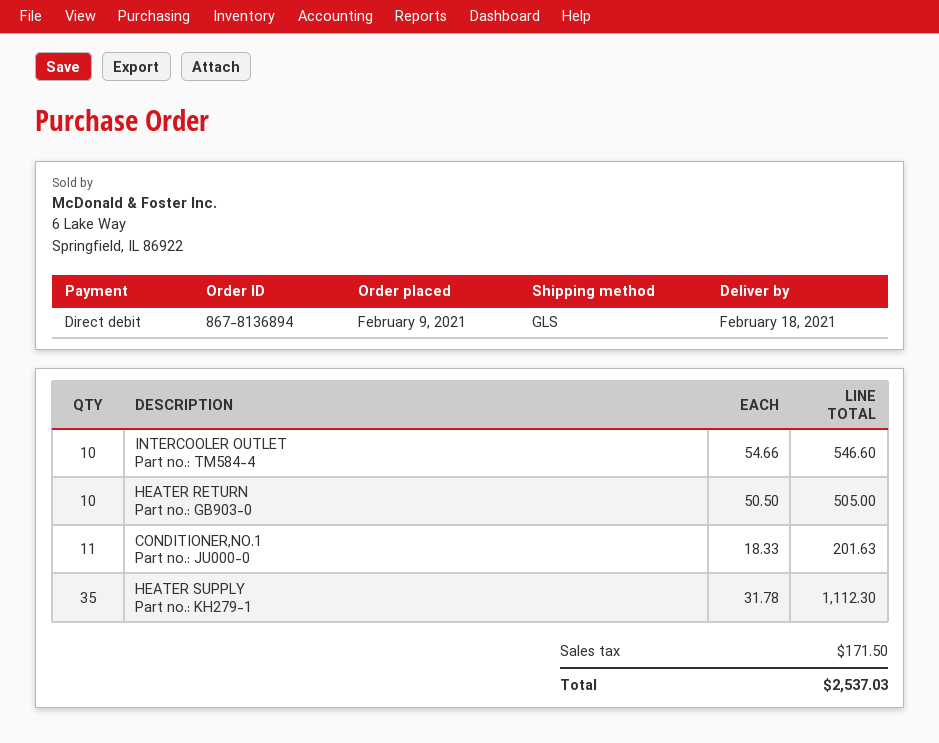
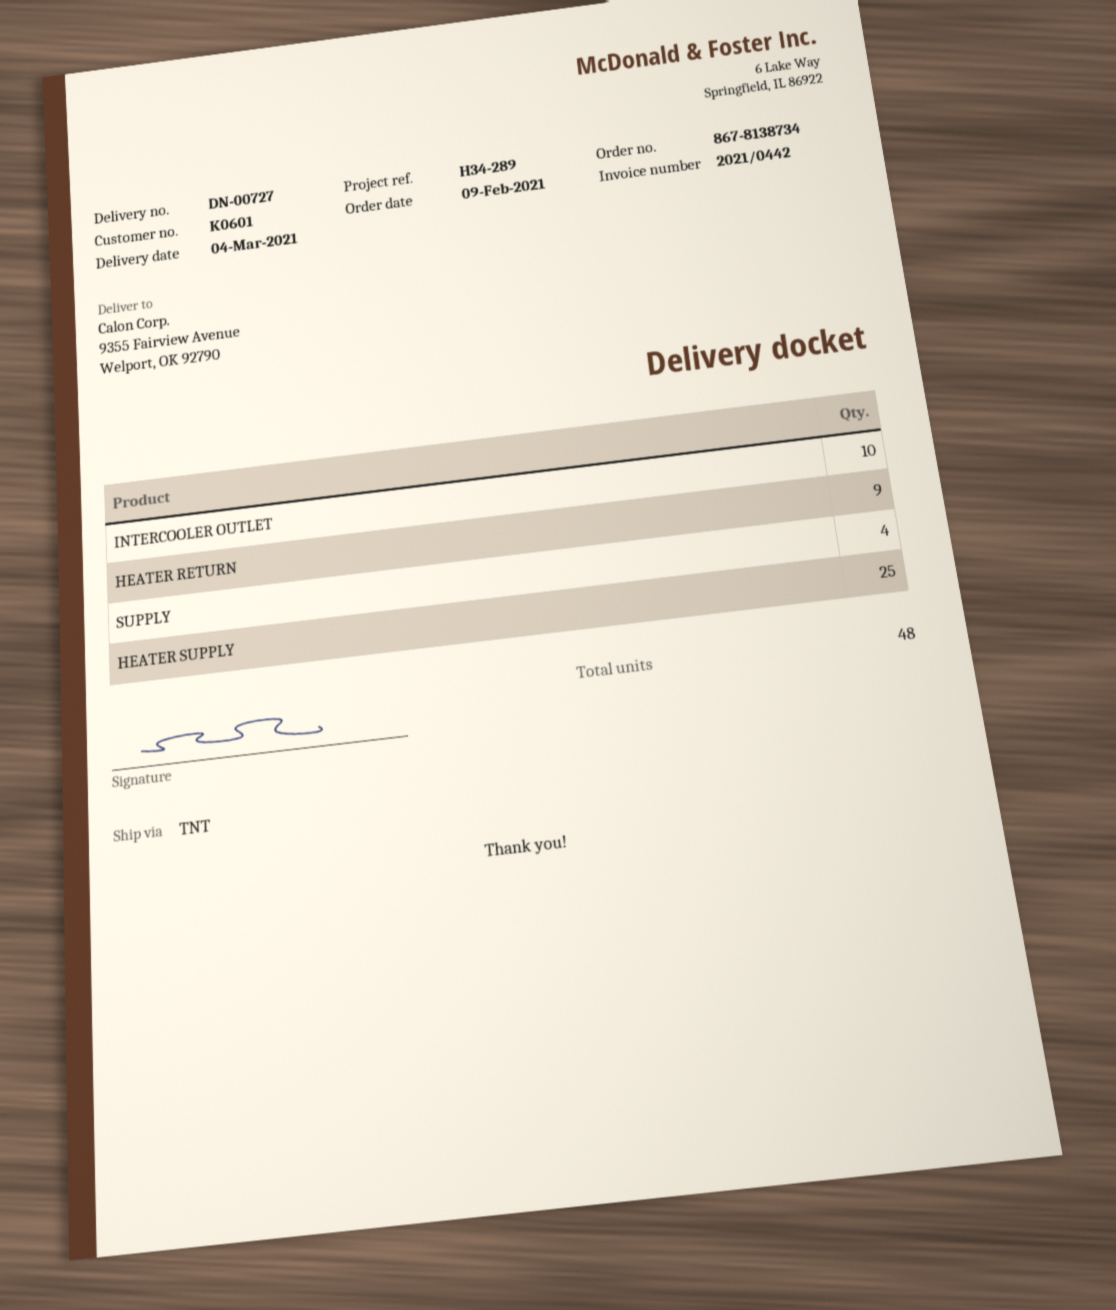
order number: 867-8136894 -> 867-8138734
delivery date: 2021-02-18 -> 2021-03-04
shipping method: GLS -> TNT
HEATER RETURN: 10 -> 9
CONDITIONER,NO.1: 11 -> none
HEATER SUPPLY: 35 -> 25
SUPPLY: none -> 4

